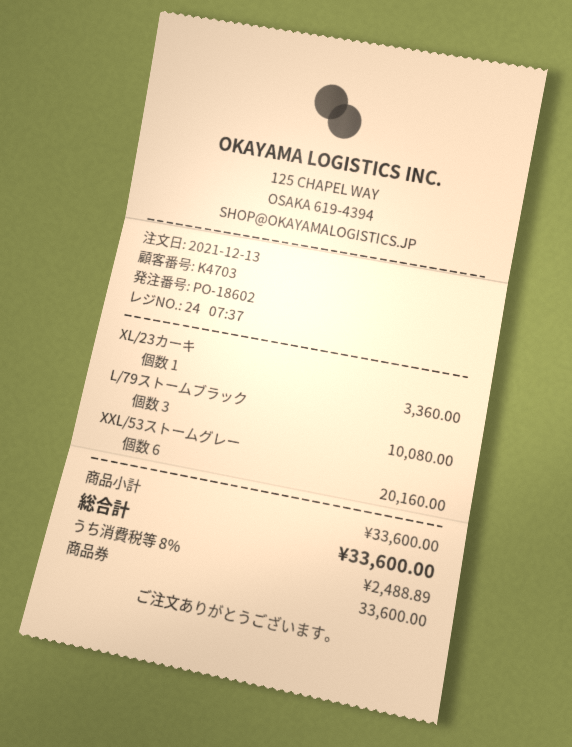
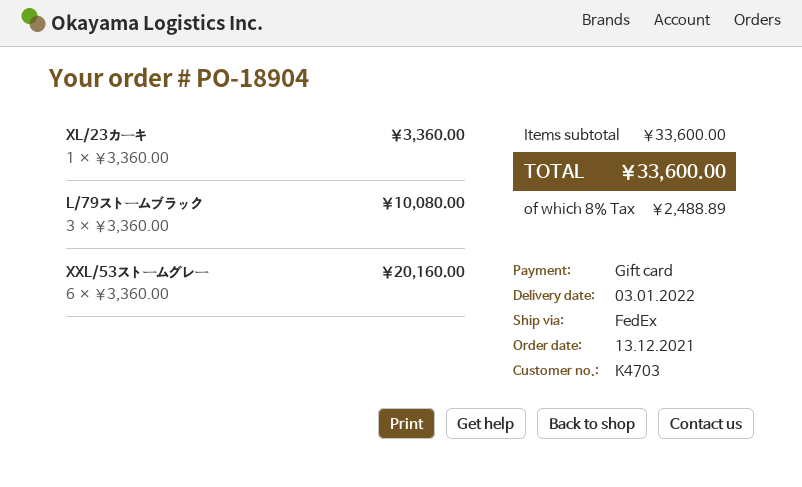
order number: PO-18602 -> PO-18904

